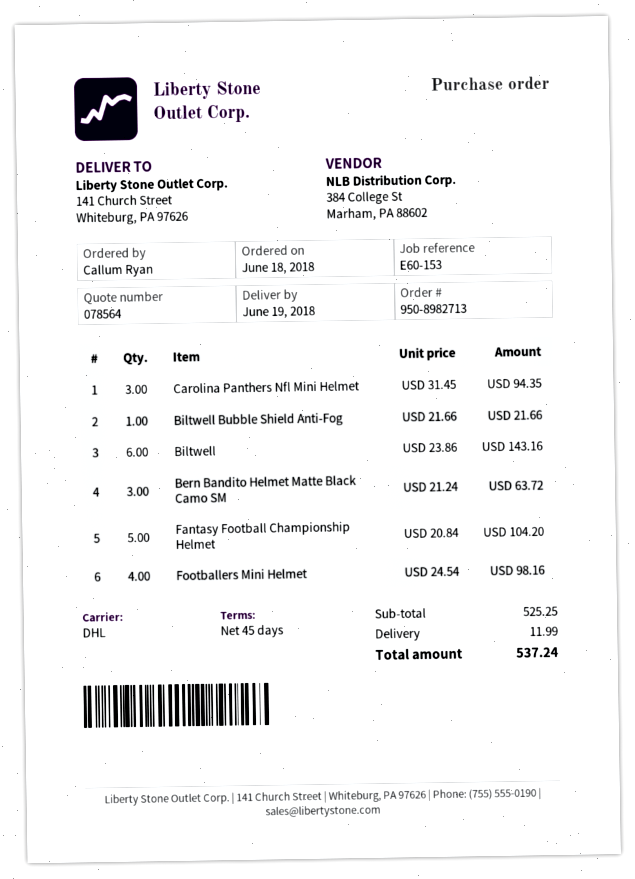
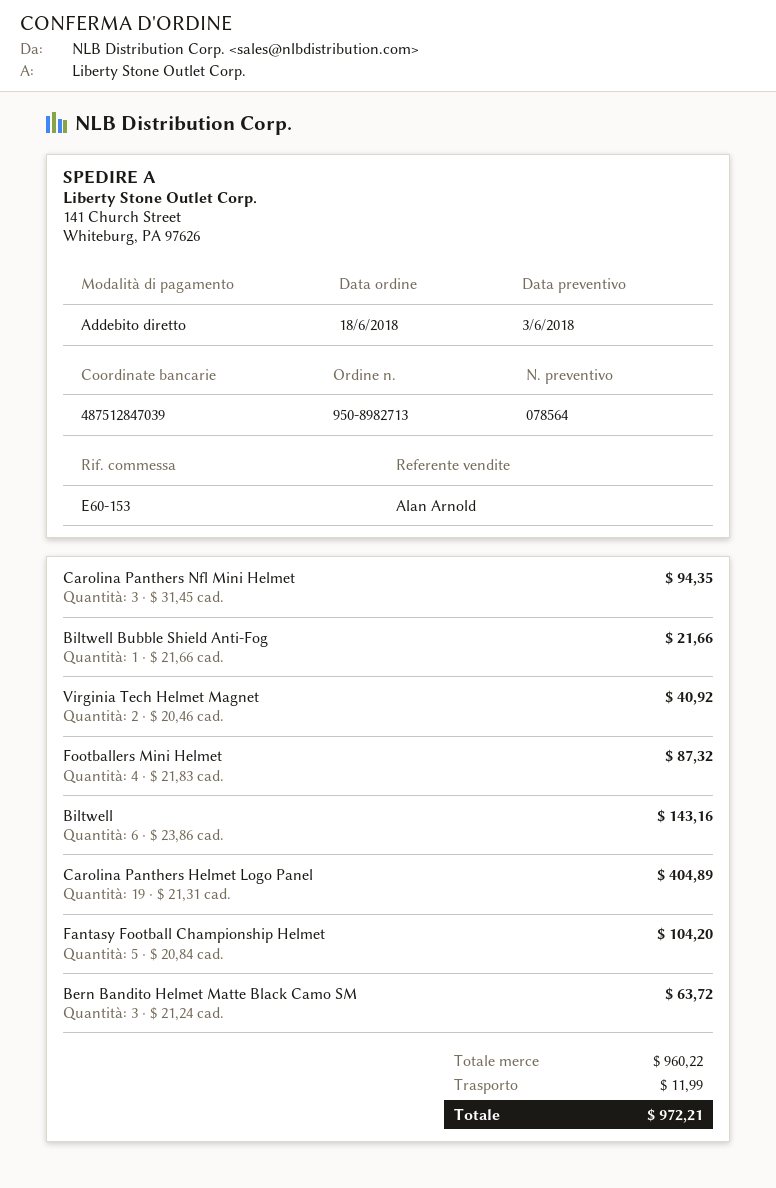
Footballers Mini Helmet: 4 x 24.54 = 98.16 -> 4 x 21.83 = 87.32
Virginia Tech Helmet Magnet: none -> 2 x 20.46 = 40.92
Carolina Panthers Helmet Logo Panel: none -> 19 x 21.31 = 404.89
subtotal: 525.25 -> 960.22
total: 537.24 -> 972.21

